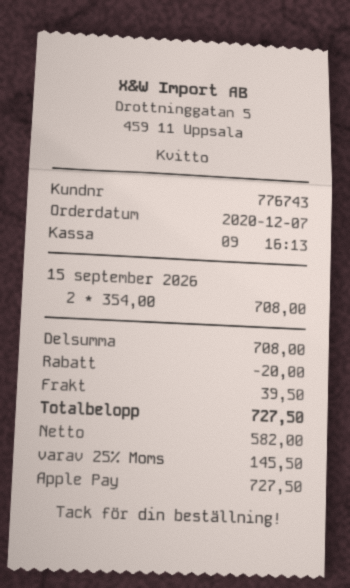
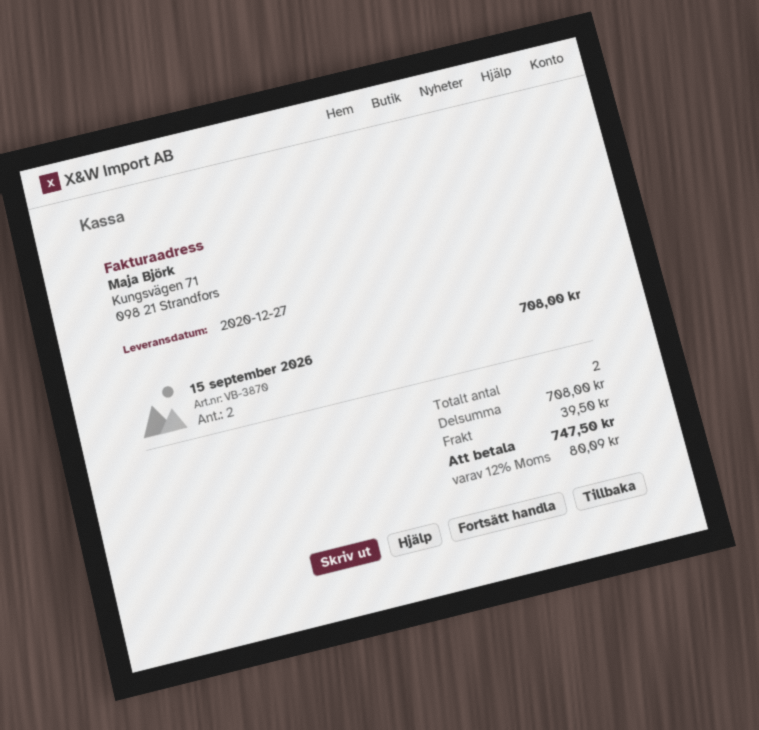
discount: 20.00 -> none
tax: 25% = 145.50 -> 12% = 80.09
total: 727.50 -> 747.50

